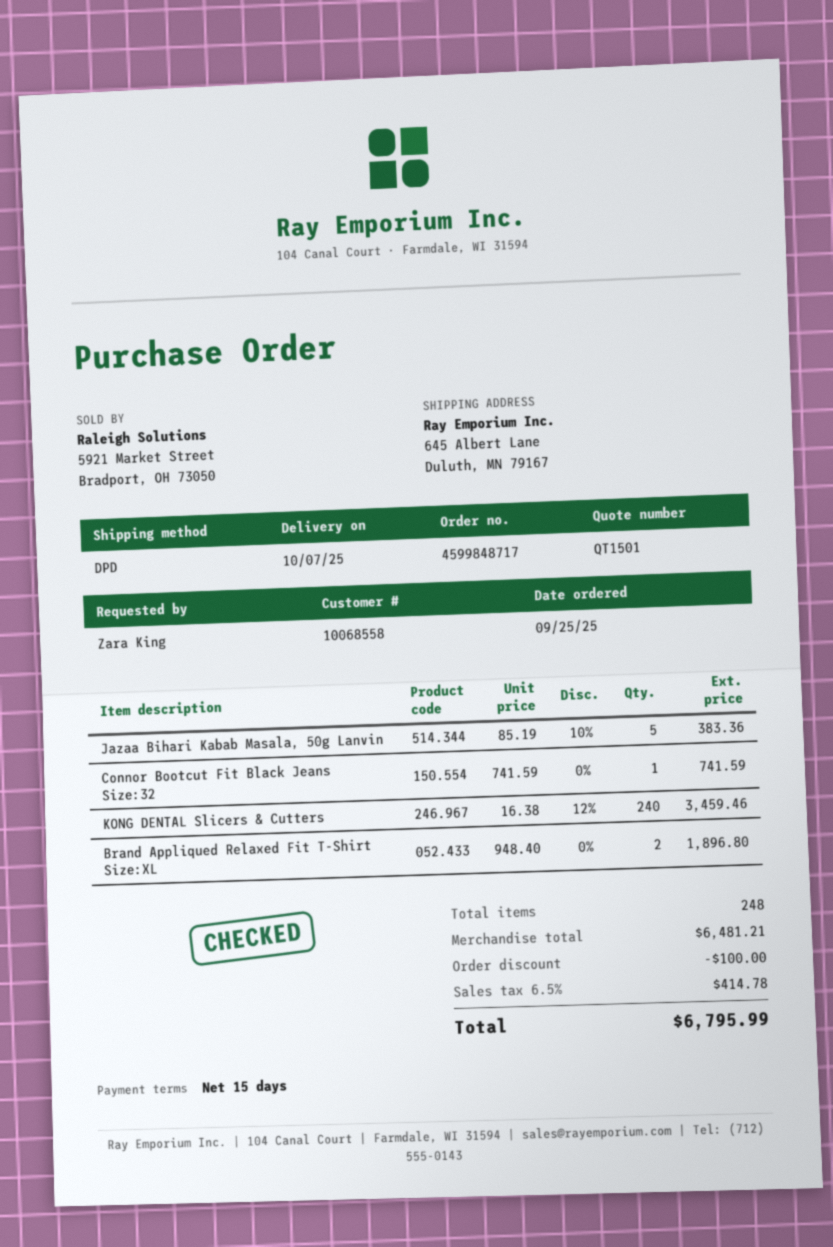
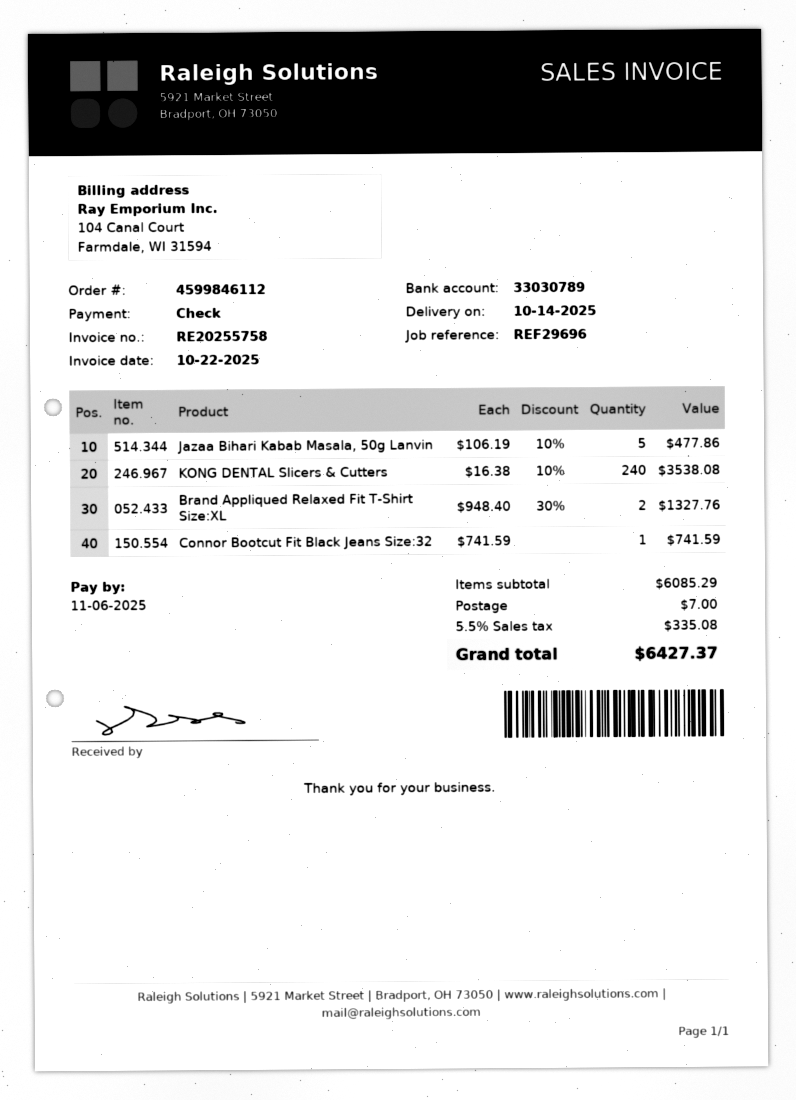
order number: 4599848717 -> 4599846112
delivery date: 2025-10-07 -> 2025-10-14
Jazaa Bihari Kabab Masala, 50g Lanvin: 5 x 85.19 - 10% = 383.36 -> 5 x 106.19 - 10% = 477.86
KONG DENTAL Slicers & Cutters: 240 x 16.38 - 12% = 3459.46 -> 240 x 16.38 - 10% = 3538.08
Brand Appliqued Relaxed Fit T-Shirt Size:XL: 2 x 948.40 = 1896.80 -> 2 x 948.40 - 30% = 1327.76
subtotal: 6481.21 -> 6085.29
discount: 100.00 -> none
shipping: none -> 7.00
tax: 6.5% = 414.78 -> 5.5% = 335.08
total: 6795.99 -> 6427.37

